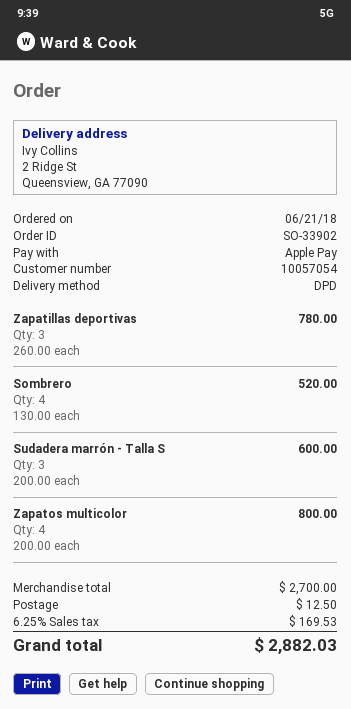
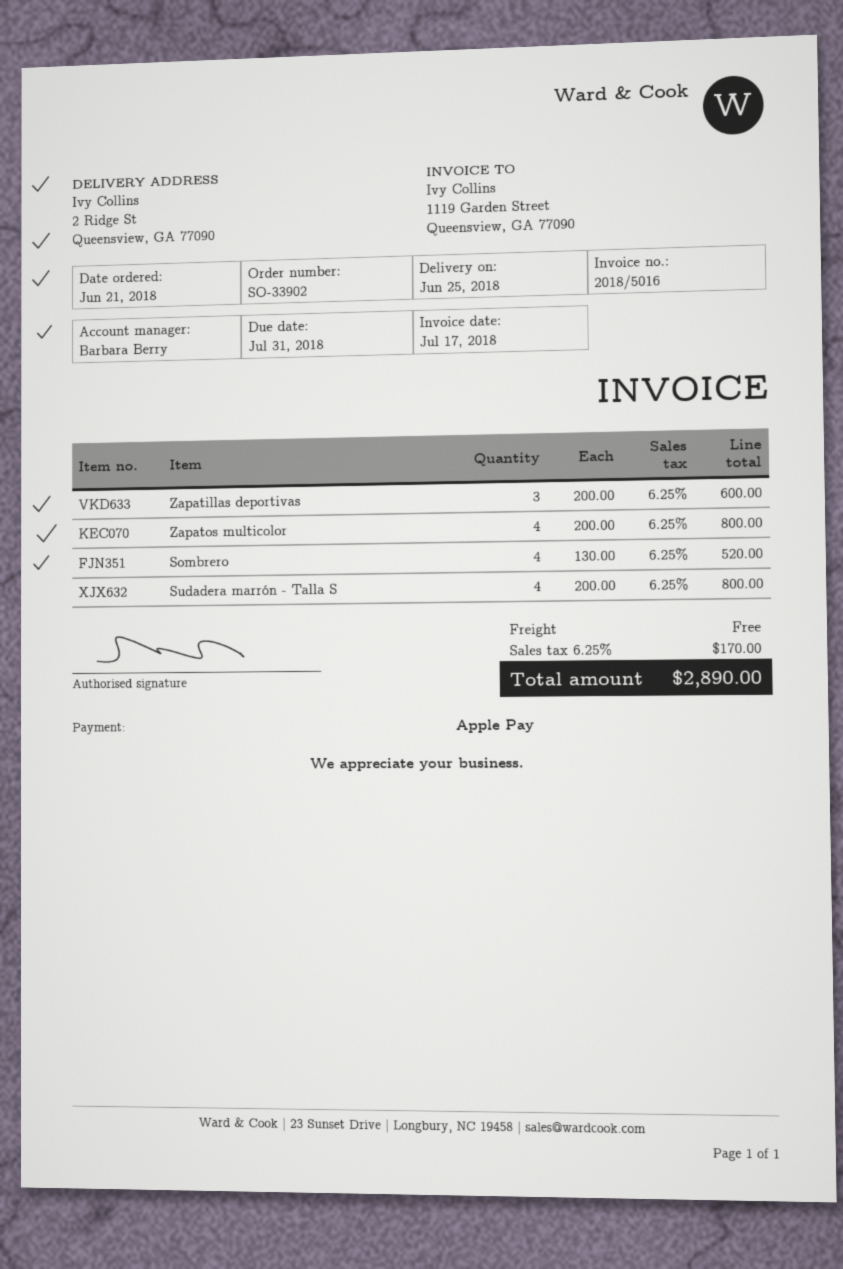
Zapatillas deportivas: 3 x 260.00 = 780.00 -> 3 x 200.00 = 600.00
Sudadera marrón - Talla S: 3 x 200.00 = 600.00 -> 4 x 200.00 = 800.00
shipping: 12.50 -> 0.00
tax: 6.25% = 169.53 -> 6.25% = 170.00
total: 2882.03 -> 2890.00

